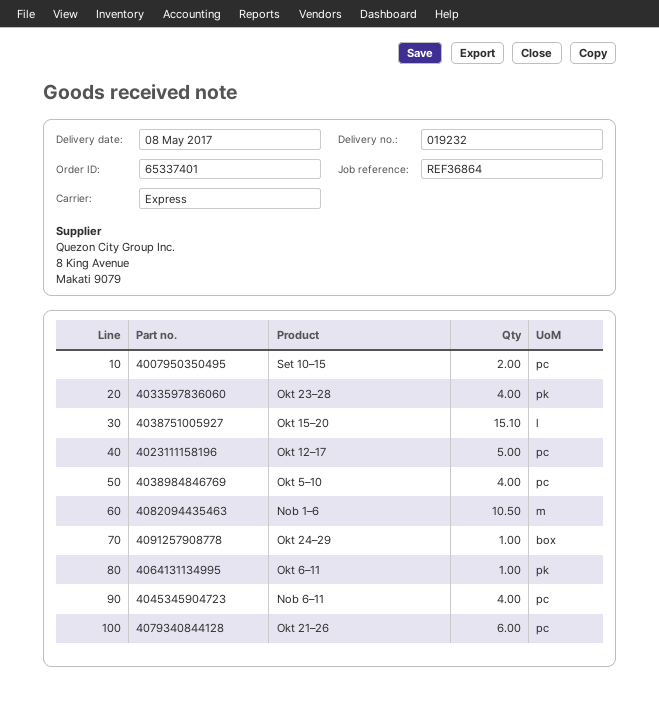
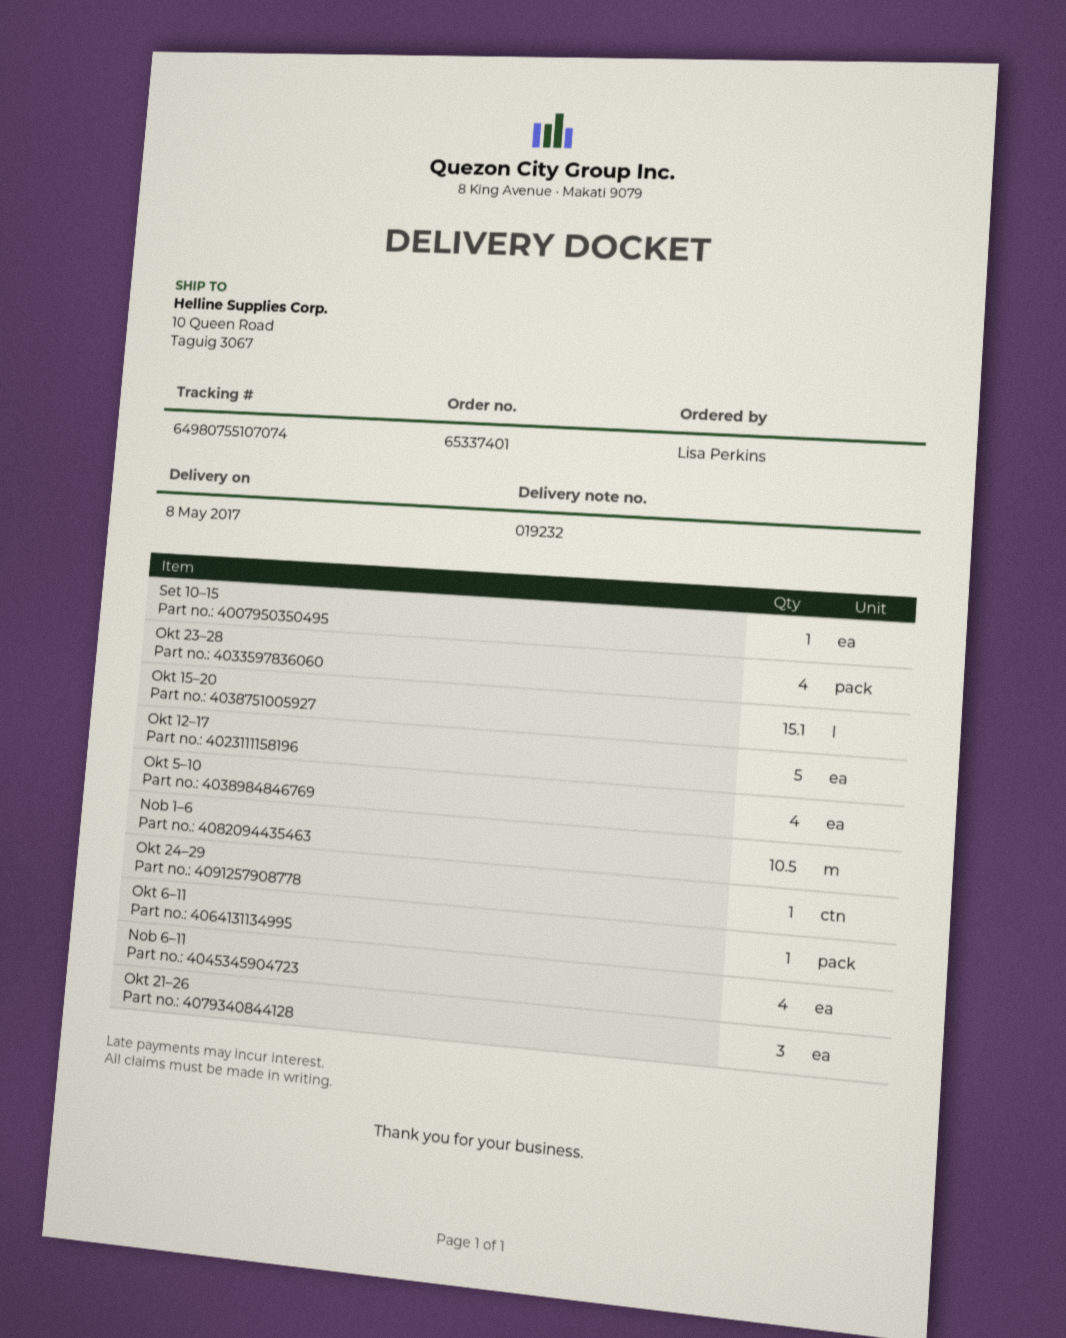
Set 10–15: 2 -> 1
Okt 21–26: 6 -> 3

